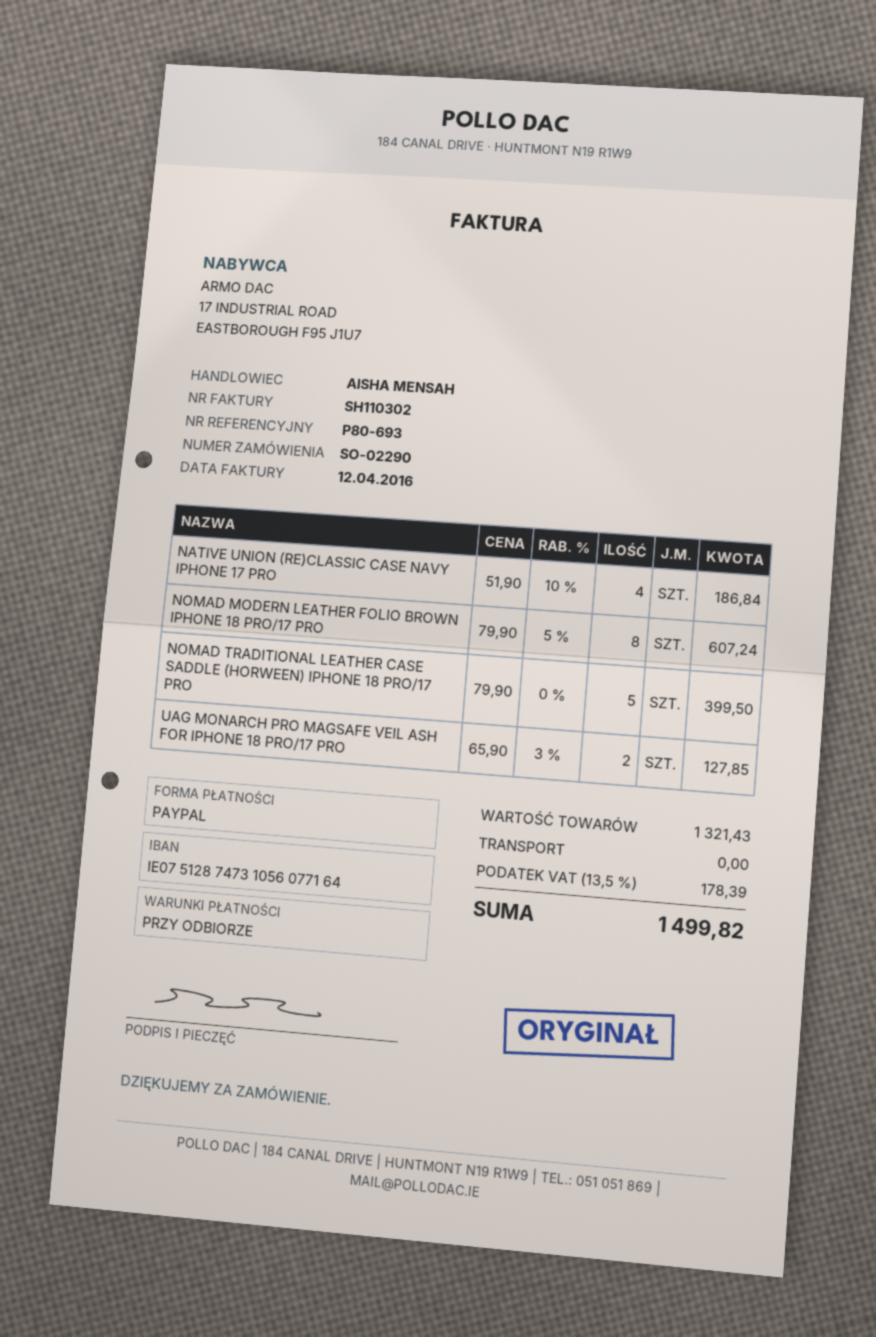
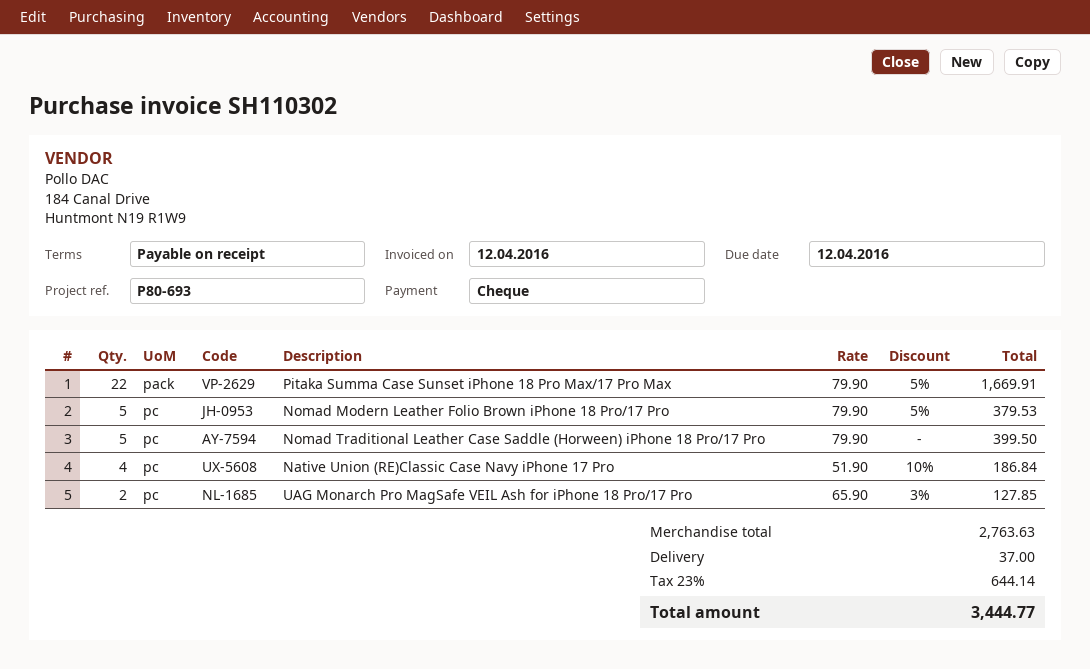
payment method: PayPal -> cheque
NOMAD MODERN LEATHER FOLIO BROWN IPHONE 18 PRO/17 PRO: 8 x 79.90 - 5% = 607.24 -> 5 x 79.90 - 5% = 379.53
Pitaka Summa Case Sunset iPhone 18 Pro Max/17 Pro Max: none -> 22 x 79.90 - 5% = 1669.91
subtotal: 1321.43 -> 2763.63
shipping: 0.00 -> 37.00
tax: 13.5% = 178.39 -> 23% = 644.14
total: 1499.82 -> 3444.77

